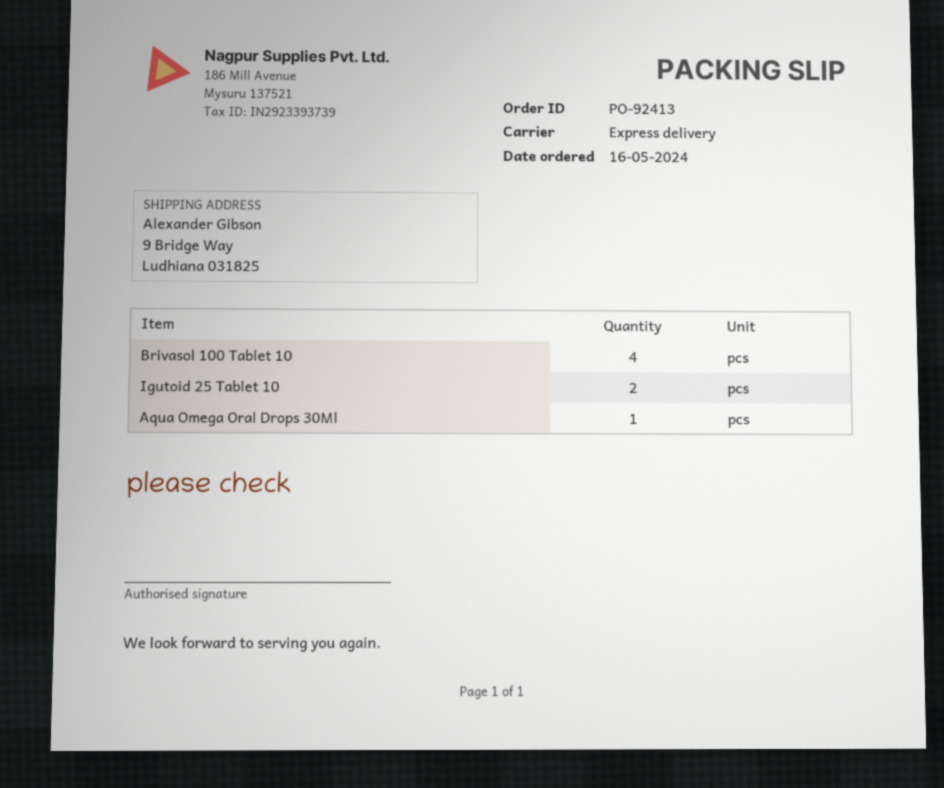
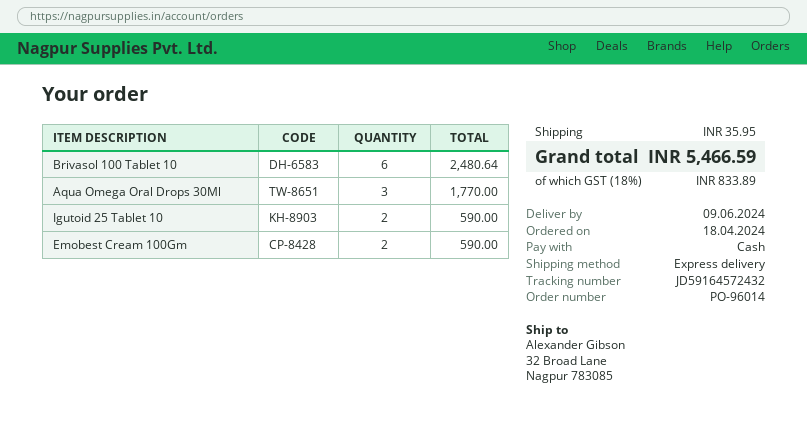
order number: PO-92413 -> PO-96014
order date: 2024-05-16 -> 2024-04-18
ship to: 9 Bridge Way, Ludhiana 031825 -> 32 Broad Lane, Nagpur 783085
Brivasol 100 Tablet 10: 4 -> 6
Aqua Omega Oral Drops 30Ml: 1 -> 3
Emobest Cream 100Gm: none -> 2

